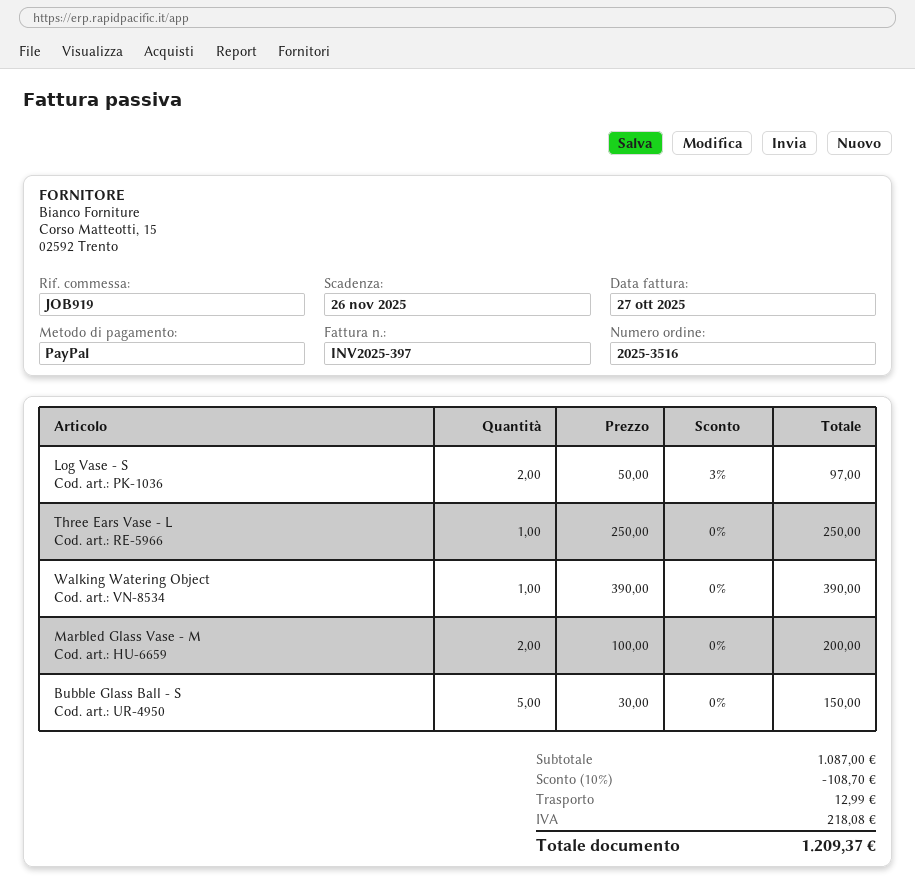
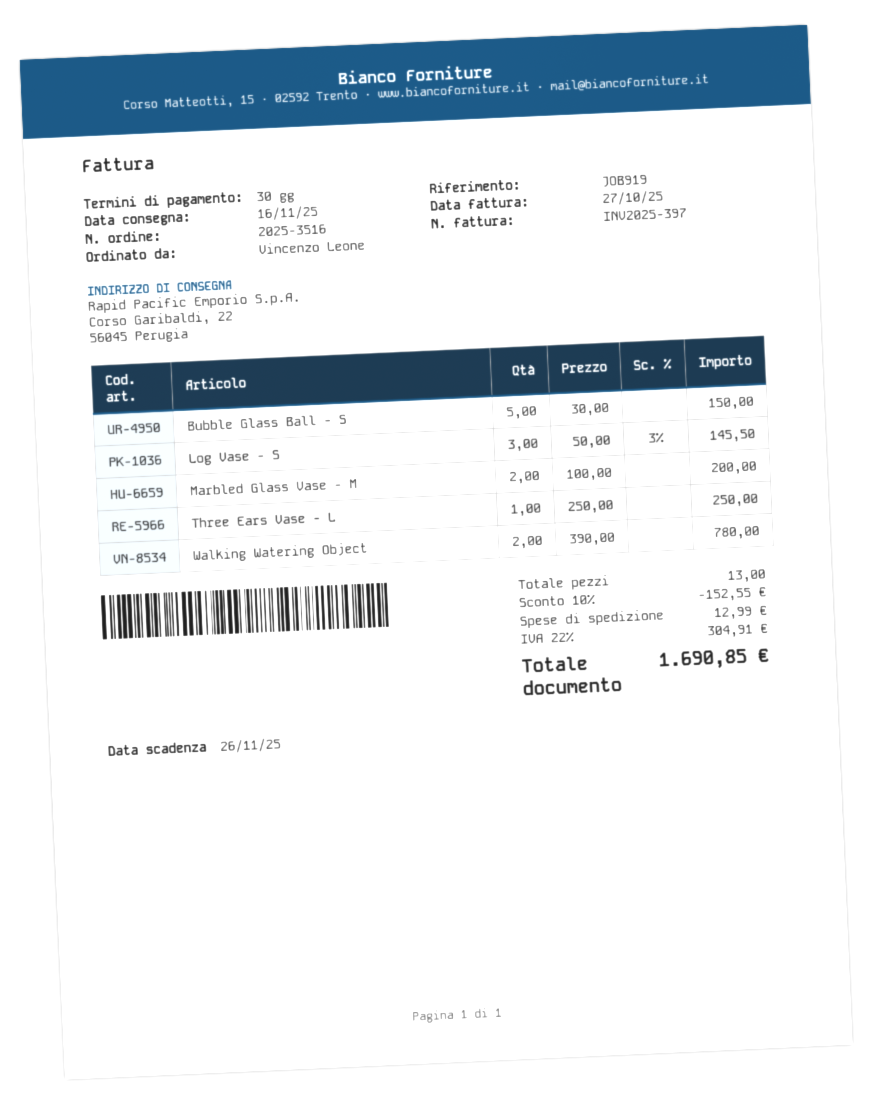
Log Vase - S: 2 x 50.00 - 3% = 97.00 -> 3 x 50.00 - 3% = 145.50
Walking Watering Object: 1 x 390.00 = 390.00 -> 2 x 390.00 = 780.00
discount: 10% = 108.70 -> 10% = 152.55
tax: 218.08 -> 304.91
total: 1209.37 -> 1690.85

